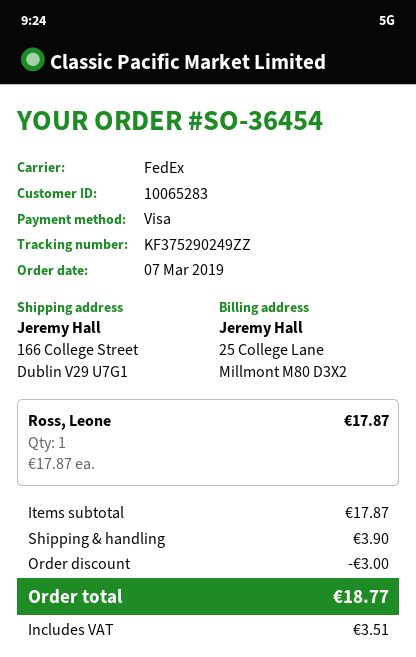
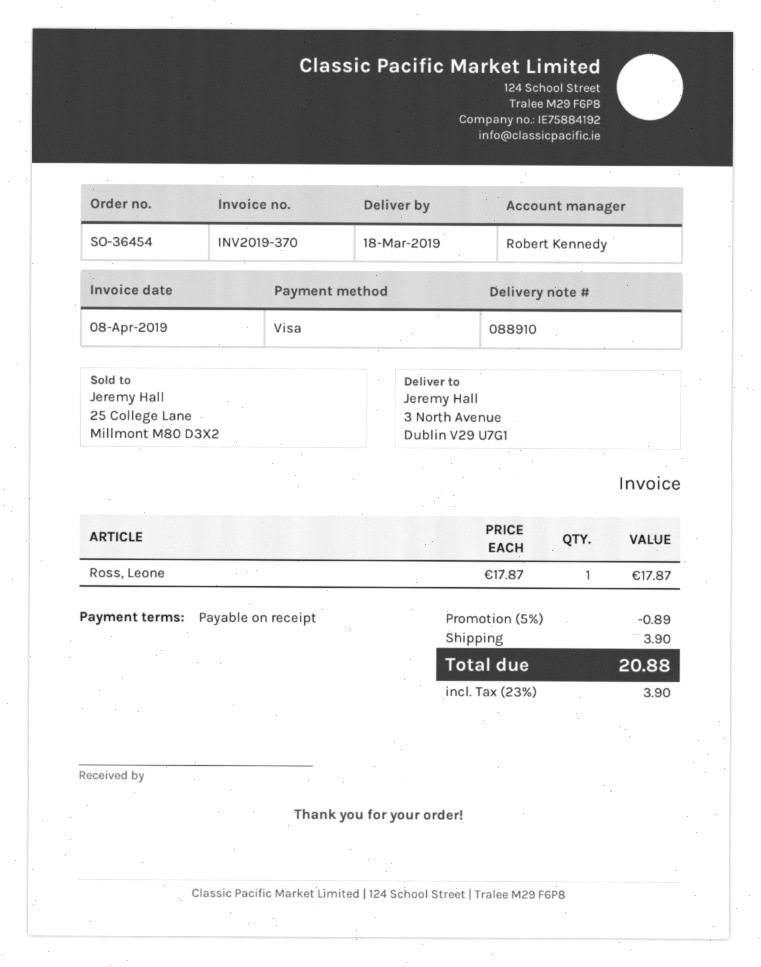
ship to: 166 College Street, Dublin V29 U7G1 -> 3 North Avenue, Dublin V29 U7G1
discount: 3.00 -> 0.89
tax: 3.51 -> 3.90
total: 18.77 -> 20.88

